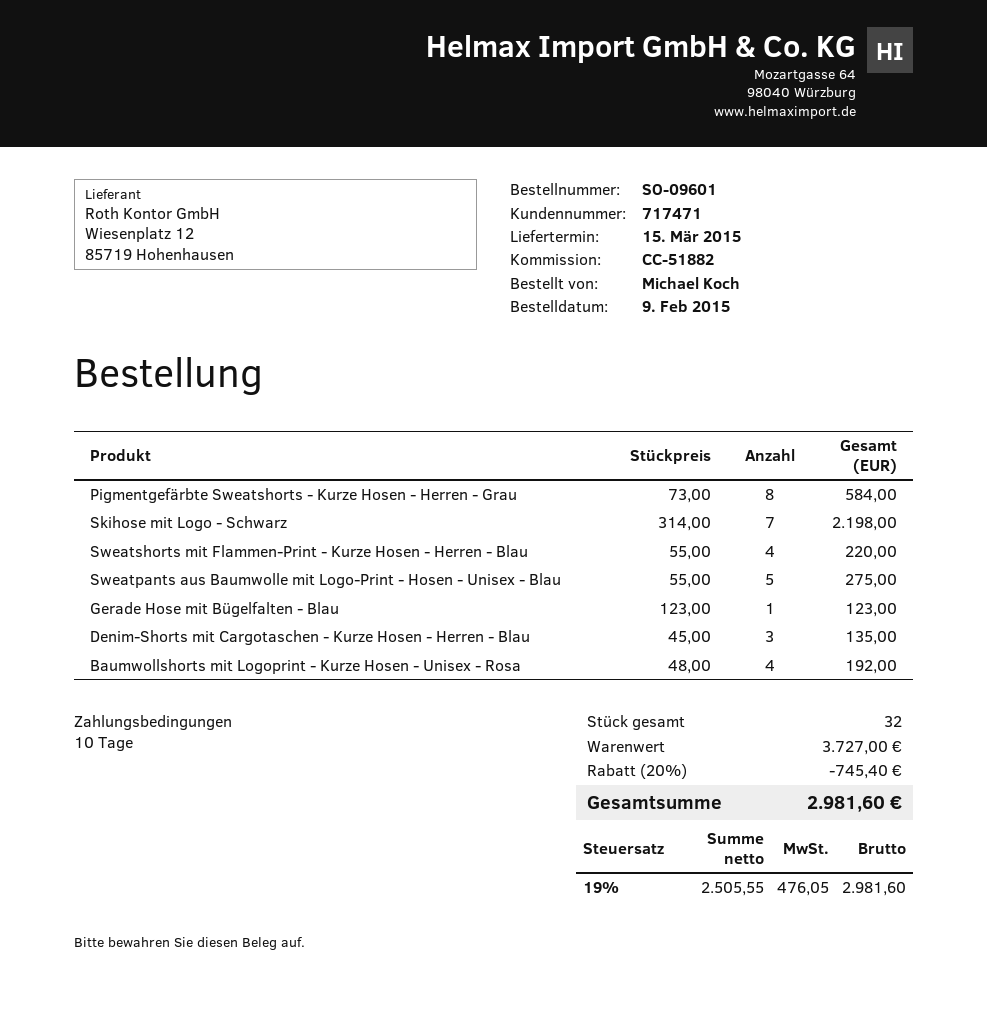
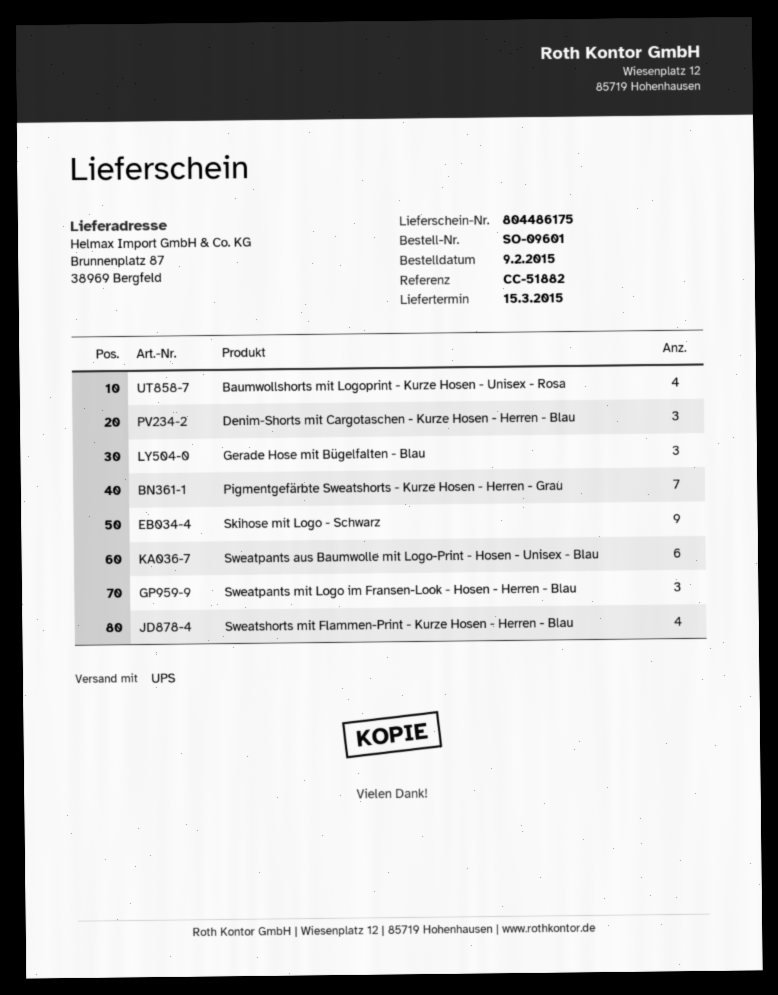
Pigmentgefärbte Sweatshorts - Kurze Hosen - Herren - Grau: 8 -> 7
Skihose mit Logo - Schwarz: 7 -> 9
Sweatpants aus Baumwolle mit Logo-Print - Hosen - Unisex - Blau: 5 -> 6
Gerade Hose mit Bügelfalten - Blau: 1 -> 3
Sweatpants mit Logo im Fransen-Look - Hosen - Herren - Blau: none -> 3

